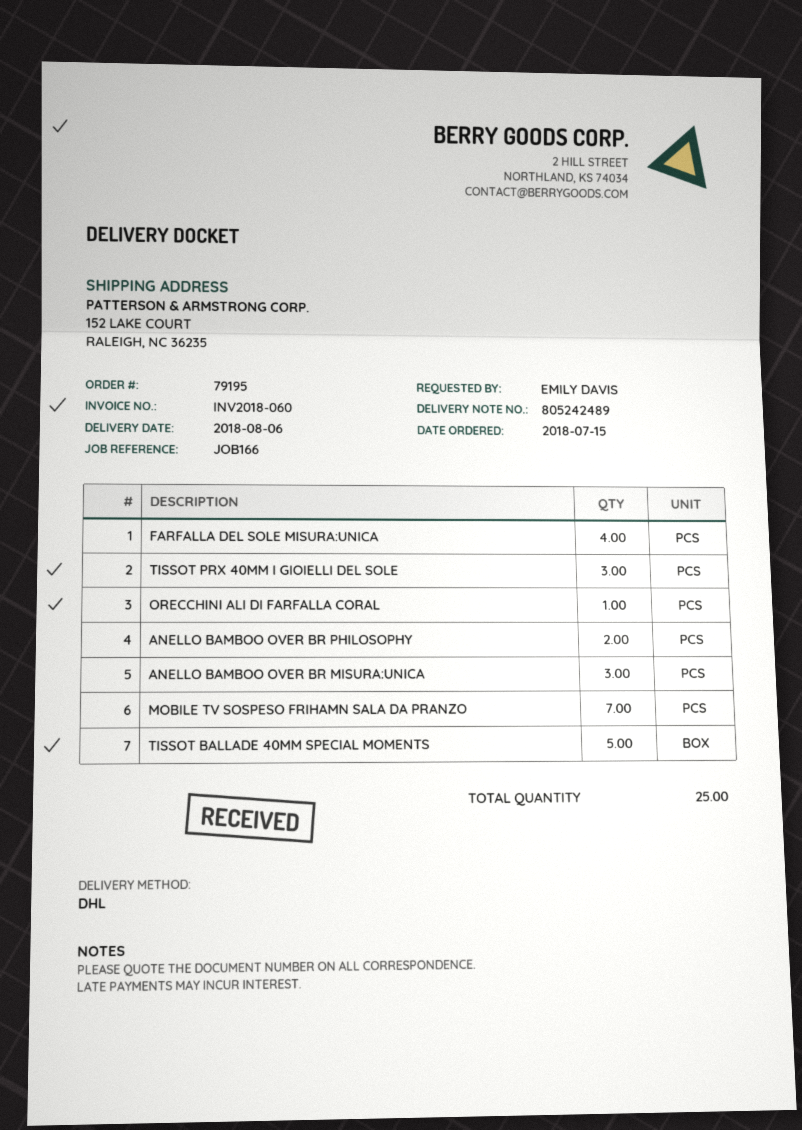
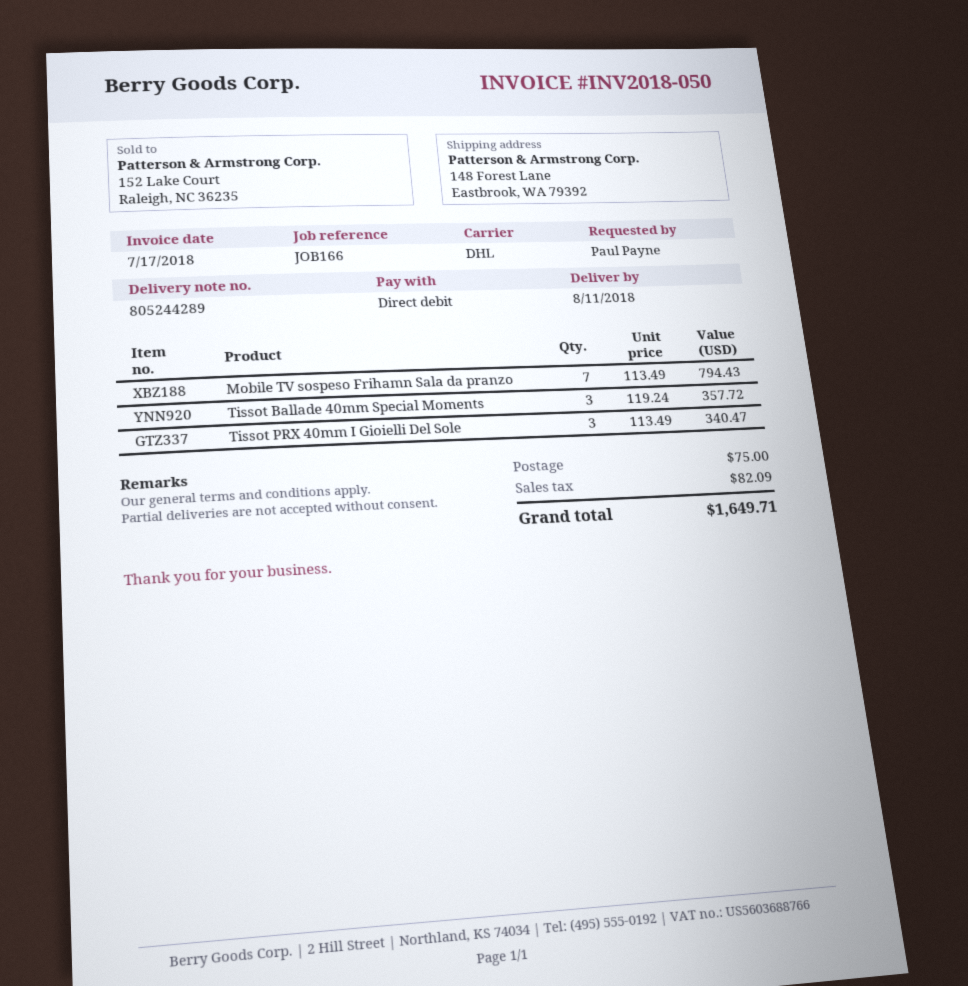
delivery note number: 805242489 -> 805244289
delivery date: 2018-08-06 -> 2018-08-11
invoice number: INV2018-060 -> INV2018-050
ordered by: EMILY DAVIS -> Paul Payne
ship to: 152 LAKE COURT, RALEIGH, NC 36235 -> 148 Forest Lane, Eastbrook, WA 79392
FARFALLA DEL SOLE MISURA:UNICA: 4 -> none
ORECCHINI ALI DI FARFALLA CORAL: 1 -> none
ANELLO BAMBOO OVER BR PHILOSOPHY: 2 -> none
ANELLO BAMBOO OVER BR MISURA:UNICA: 3 -> none
TISSOT BALLADE 40MM SPECIAL MOMENTS: 5 -> 3

